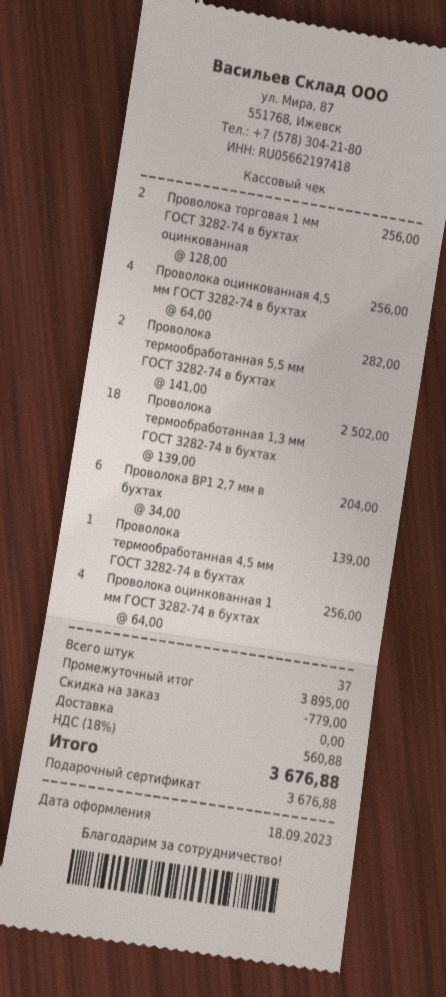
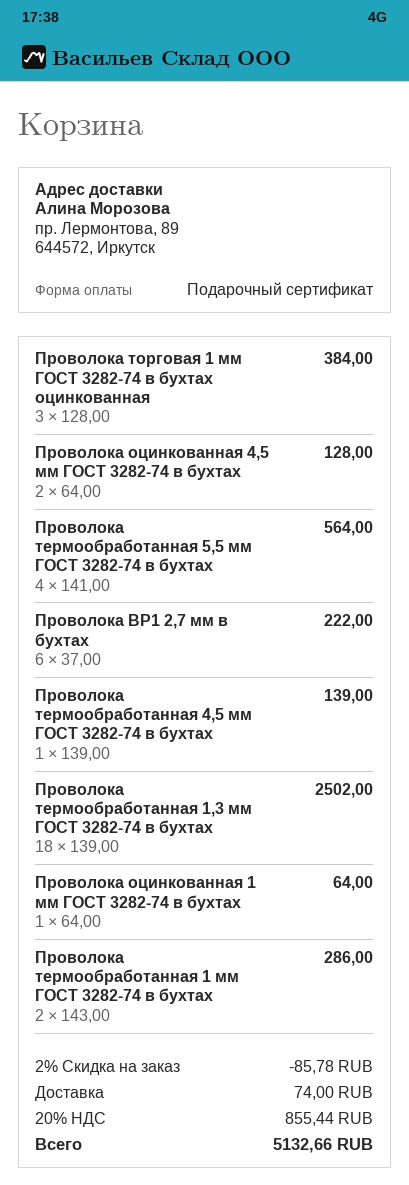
Проволока торговая 1 мм ГОСТ 3282-74 в бухтах оцинкованная: 2 x 128.00 = 256.00 -> 3 x 128.00 = 384.00
Проволока оцинкованная 4,5 мм ГОСТ 3282-74 в бухтах: 4 x 64.00 = 256.00 -> 2 x 64.00 = 128.00
Проволока термообработанная 5,5 мм ГОСТ 3282-74 в бухтах: 2 x 141.00 = 282.00 -> 4 x 141.00 = 564.00
Проволока ВР1 2,7 мм в бухтах: 6 x 34.00 = 204.00 -> 6 x 37.00 = 222.00
Проволока оцинкованная 1 мм ГОСТ 3282-74 в бухтах: 4 x 64.00 = 256.00 -> 1 x 64.00 = 64.00
Проволока термообработанная 1 мм ГОСТ 3282-74 в бухтах: none -> 2 x 143.00 = 286.00
discount: 779.00 -> 85.78
shipping: 0.00 -> 74.00
tax: 18% = 560.88 -> 20% = 855.44
total: 3676.88 -> 5132.66

